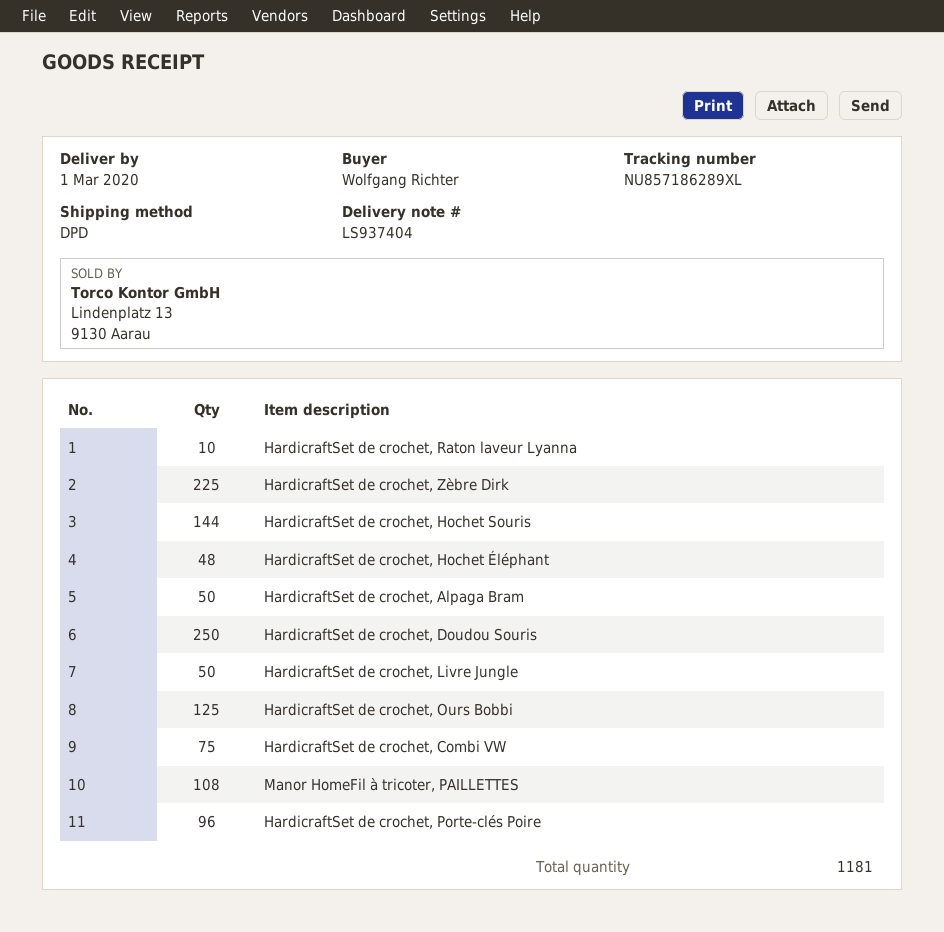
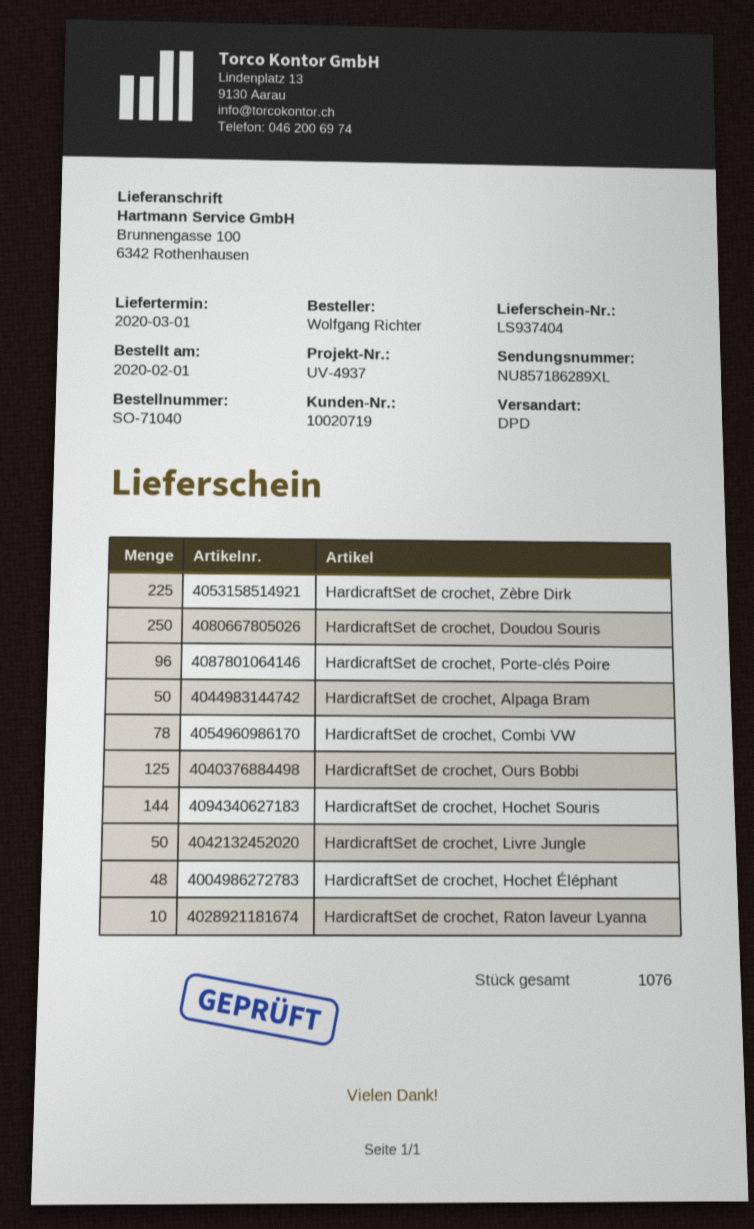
HardicraftSet de crochet, Combi VW: 75 -> 78
Manor HomeFil à tricoter, PAILLETTES: 108 -> none
total quantity: 1181 -> 1076

